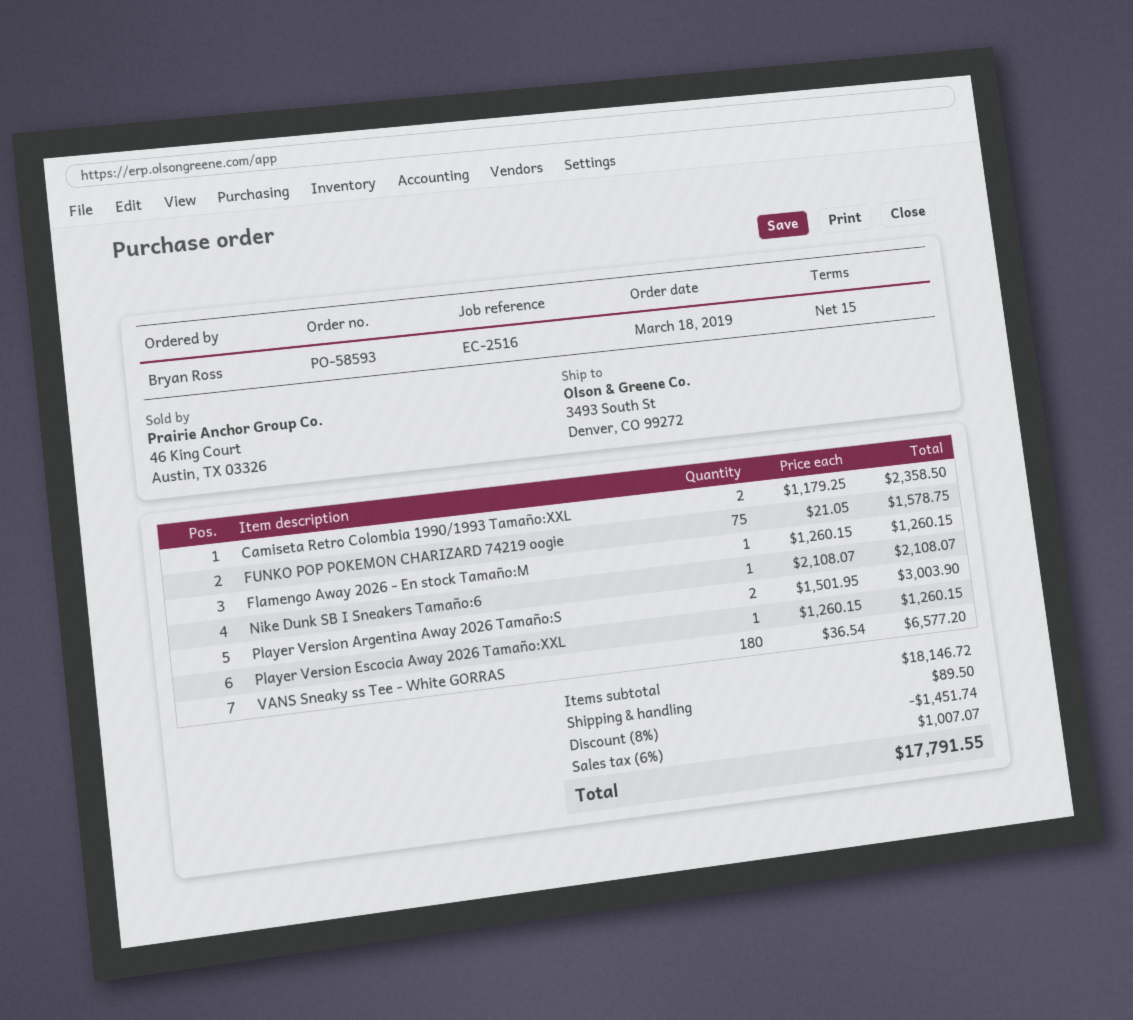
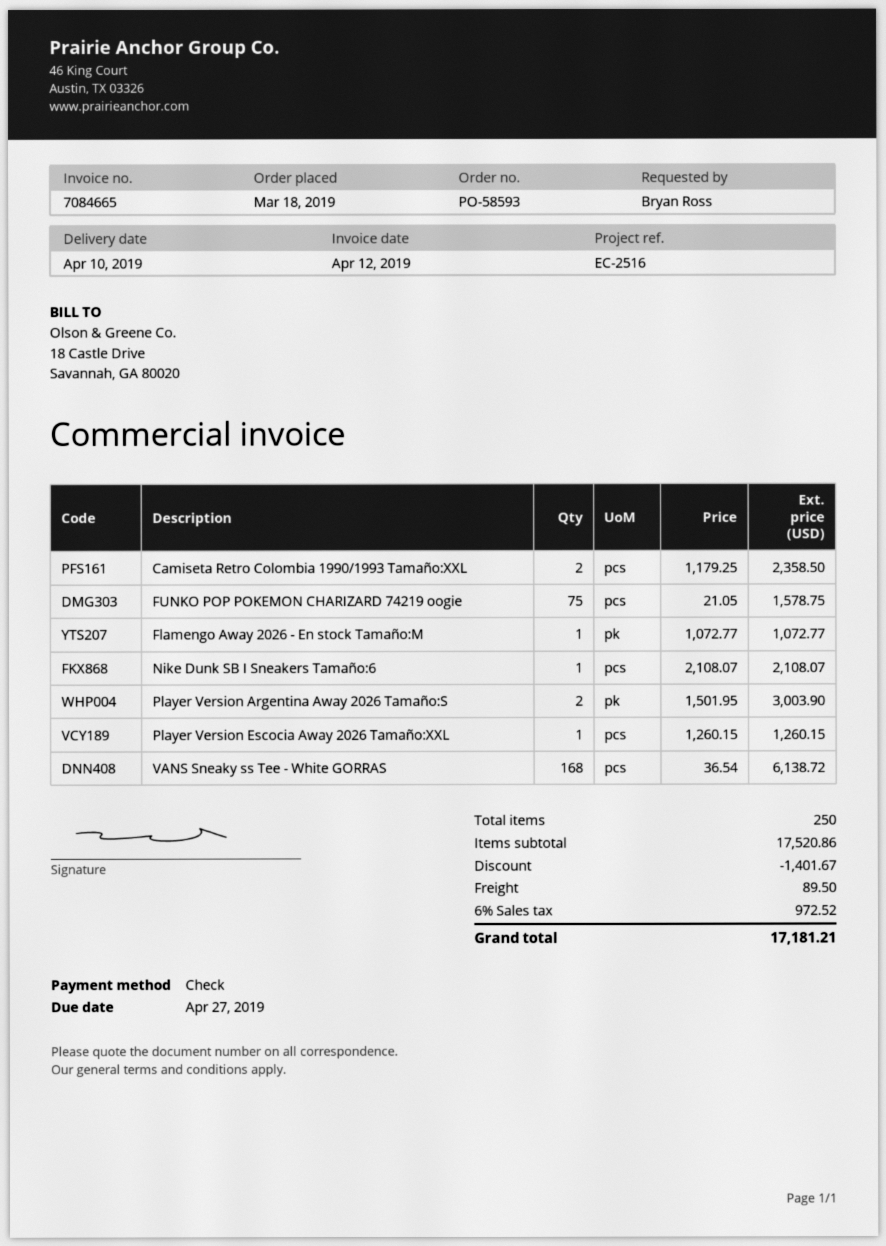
Flamengo Away 2026 - En stock Tamaño:M: 1 x 1260.15 = 1260.15 -> 1 x 1072.77 = 1072.77
VANS Sneaky ss Tee - White GORRAS: 180 x 36.54 = 6577.20 -> 168 x 36.54 = 6138.72
subtotal: 18146.72 -> 17520.86
discount: 1451.74 -> 1401.67
tax: 6% = 1007.07 -> 6% = 972.52
total: 17791.55 -> 17181.21

